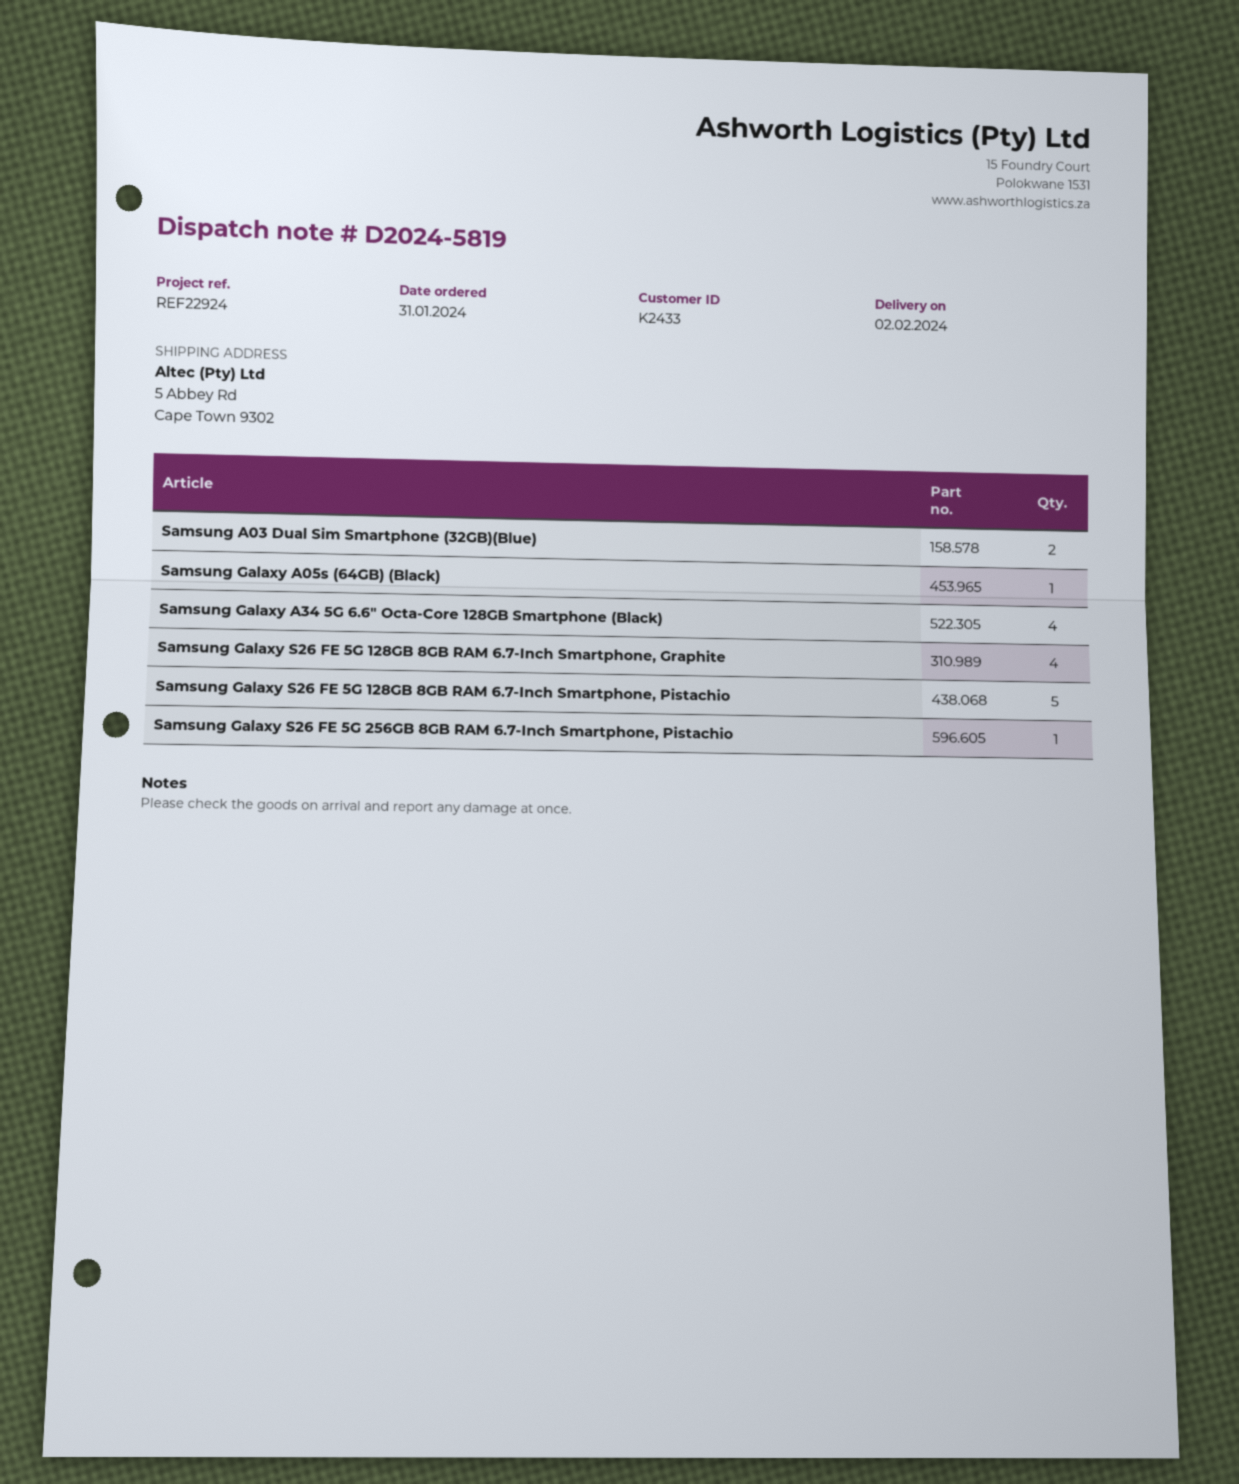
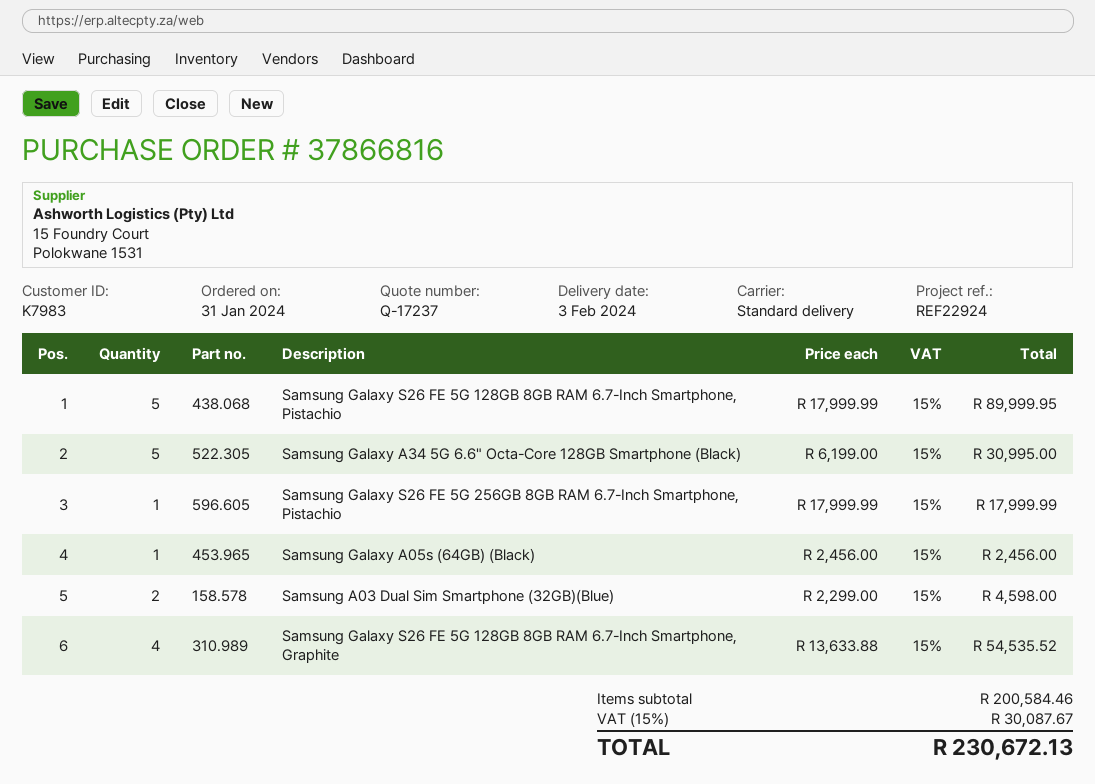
delivery date: 2024-02-02 -> 2024-02-03
customer number: K2433 -> K7983
Samsung Galaxy A34 5G 6.6" Octa-Core 128GB Smartphone (Black): 4 -> 5

